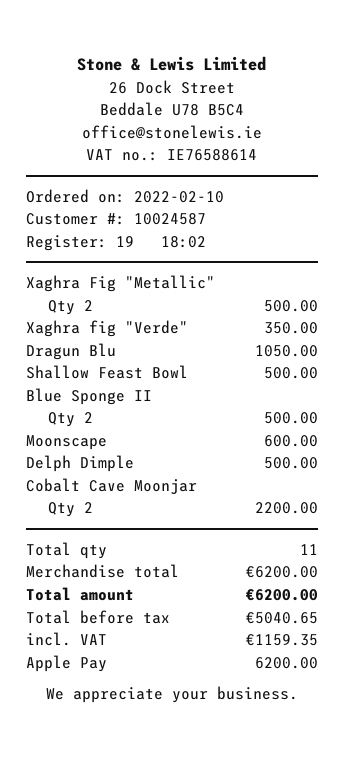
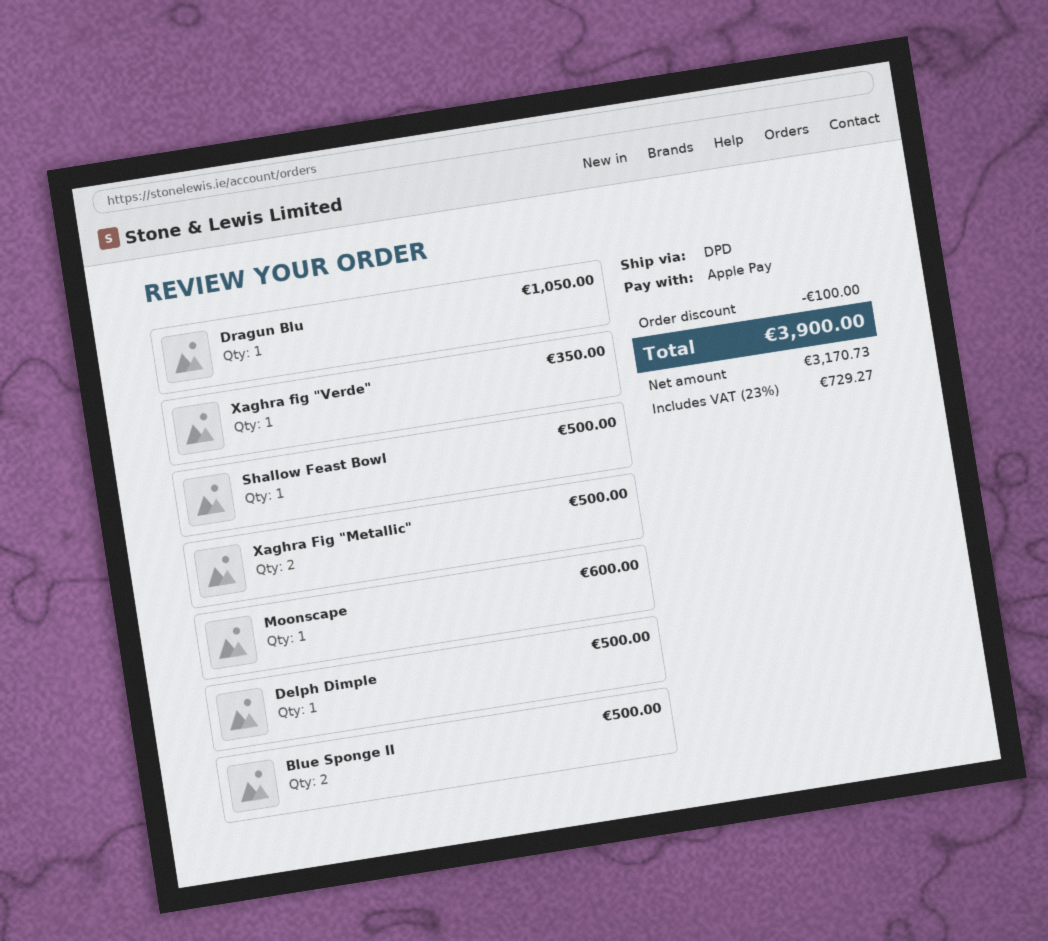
Cobalt Cave Moonjar: 2 for 2200.00 -> none
discount: none -> 100.00
net: 5040.65 -> 3170.73
tax: 1159.35 -> 729.27
total: 6200.00 -> 3900.00

